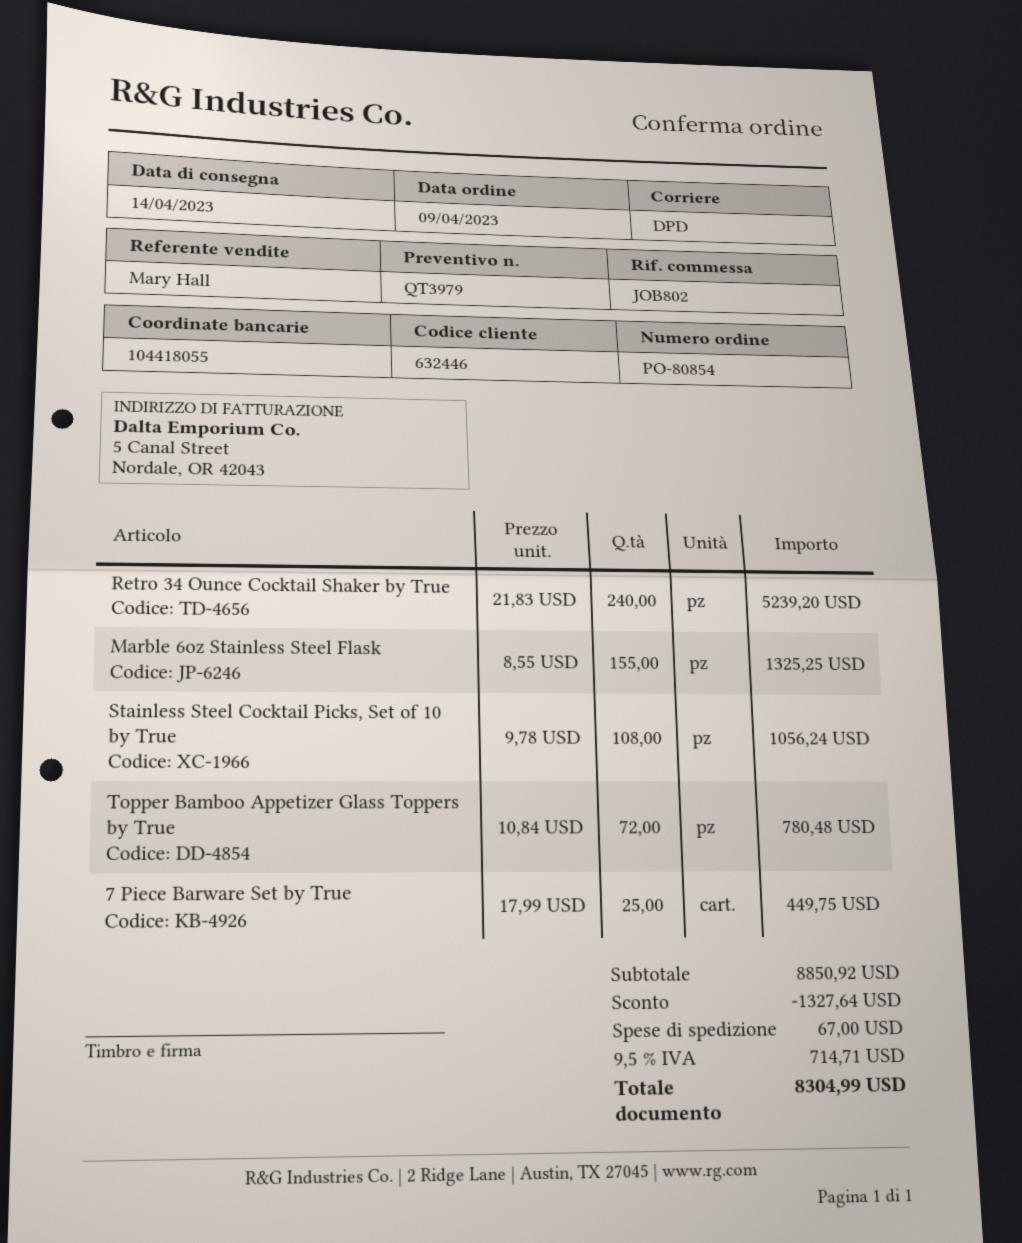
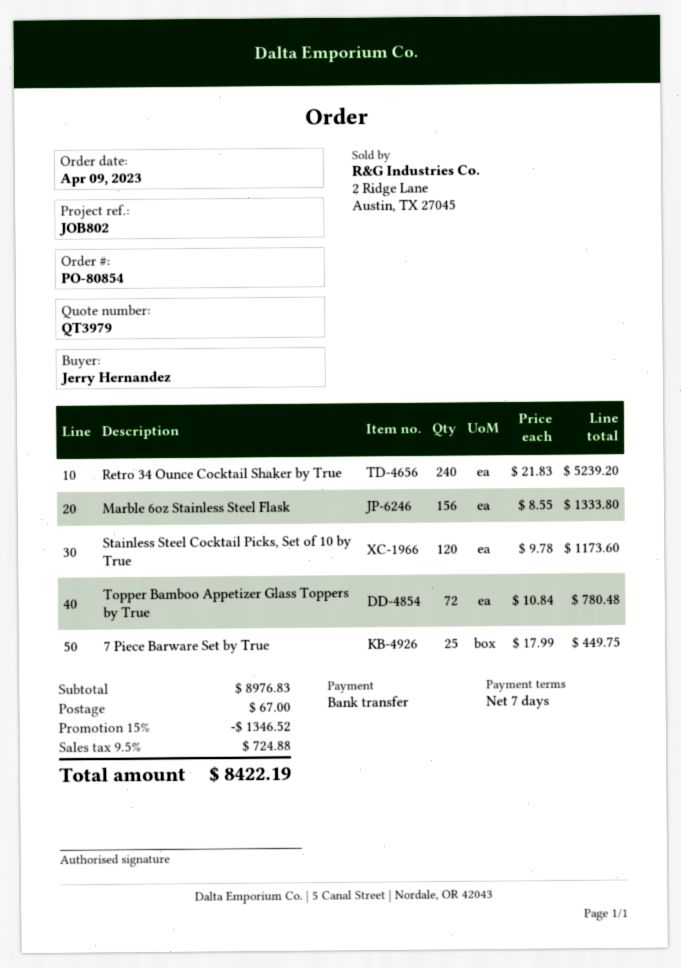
Marble 6oz Stainless Steel Flask: 155 x 8.55 = 1325.25 -> 156 x 8.55 = 1333.80
Stainless Steel Cocktail Picks, Set of 10 by True: 108 x 9.78 = 1056.24 -> 120 x 9.78 = 1173.60
subtotal: 8850.92 -> 8976.83
discount: 1327.64 -> 1346.52
tax: 9.5% = 714.71 -> 9.5% = 724.88
total: 8304.99 -> 8422.19

